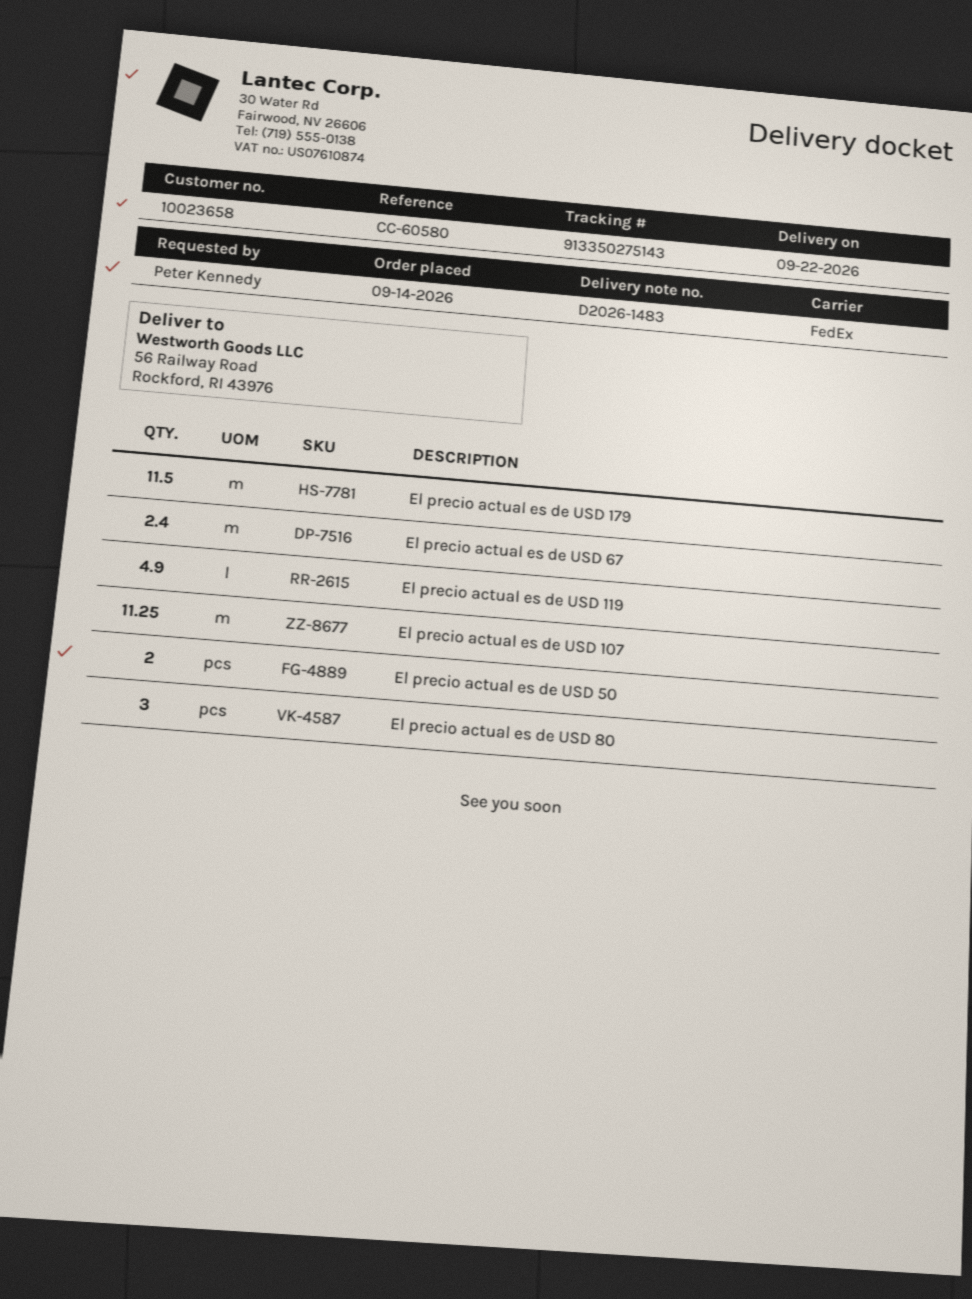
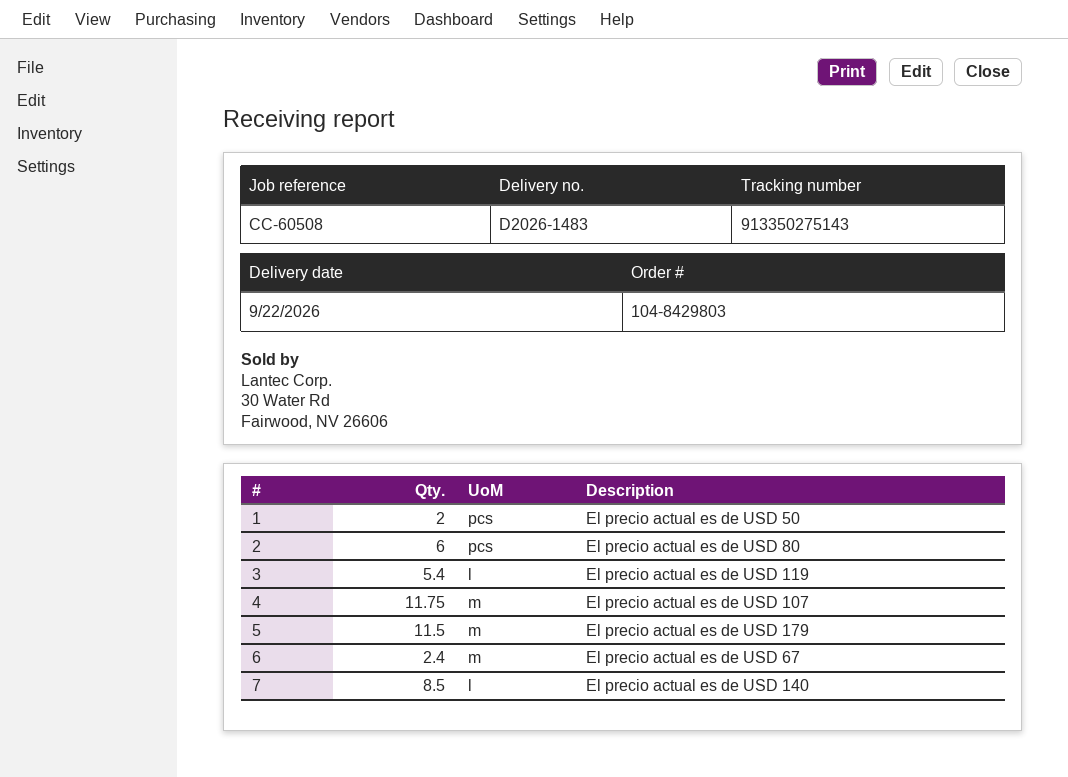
reference: CC-60580 -> CC-60508
El precio actual es de USD 119: 4.9 -> 5.4
El precio actual es de USD 107: 11.25 -> 11.75
El precio actual es de USD 80: 3 -> 6
El precio actual es de USD 140: none -> 8.5

